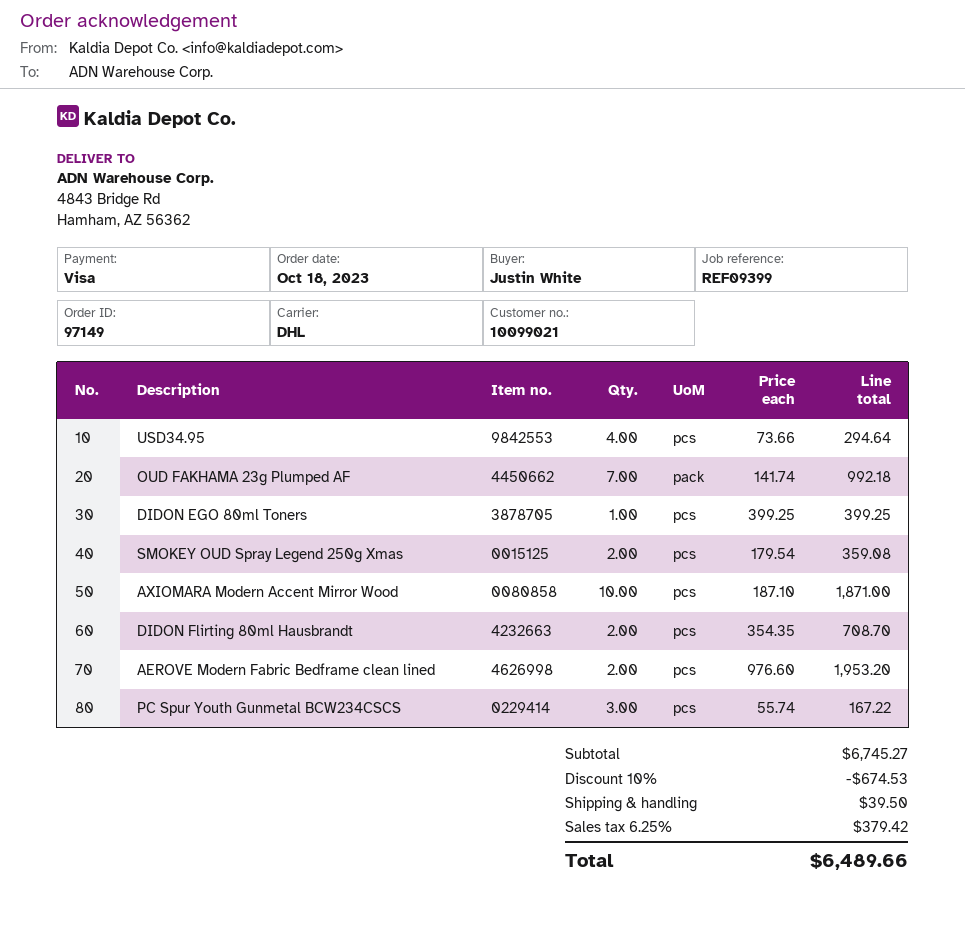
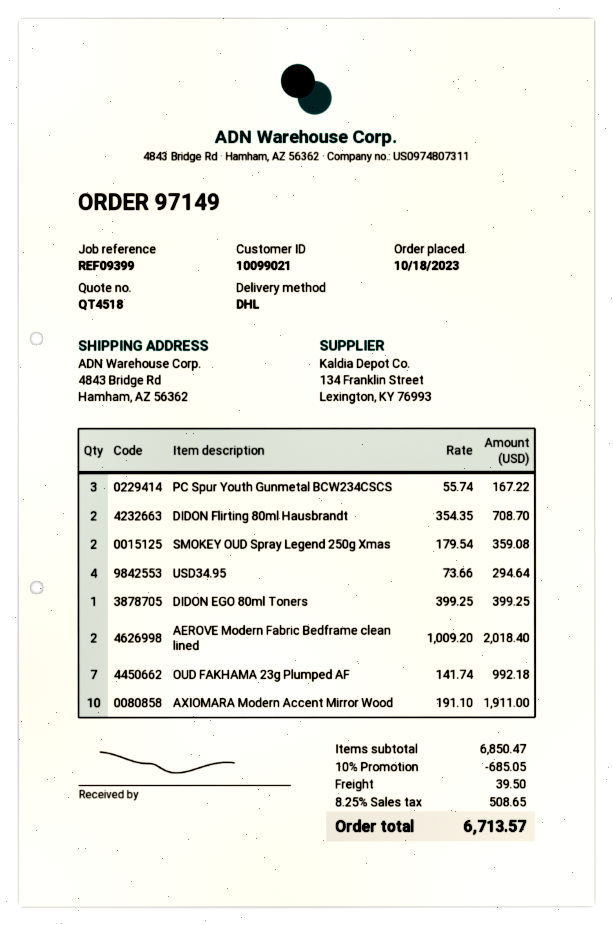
AXIOMARA Modern Accent Mirror Wood: 10 x 187.10 = 1871.00 -> 10 x 191.10 = 1911.00
AEROVE Modern Fabric Bedframe clean lined: 2 x 976.60 = 1953.20 -> 2 x 1009.20 = 2018.40
subtotal: 6745.27 -> 6850.47
discount: 10% = 674.53 -> 10% = 685.05
tax: 6.25% = 379.42 -> 8.25% = 508.65
total: 6489.66 -> 6713.57

